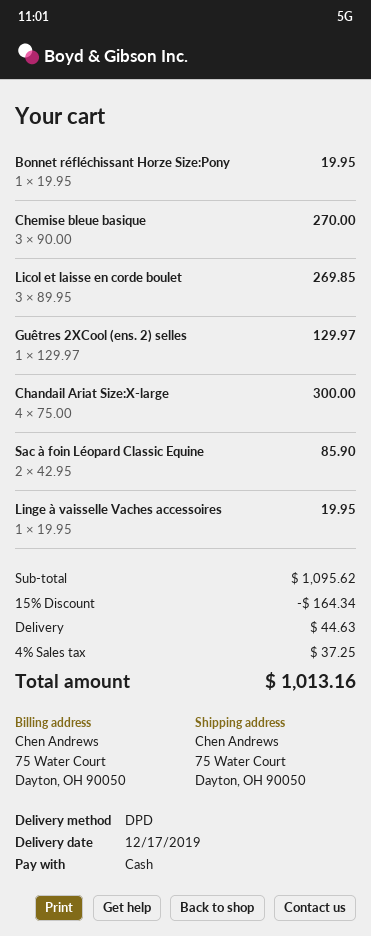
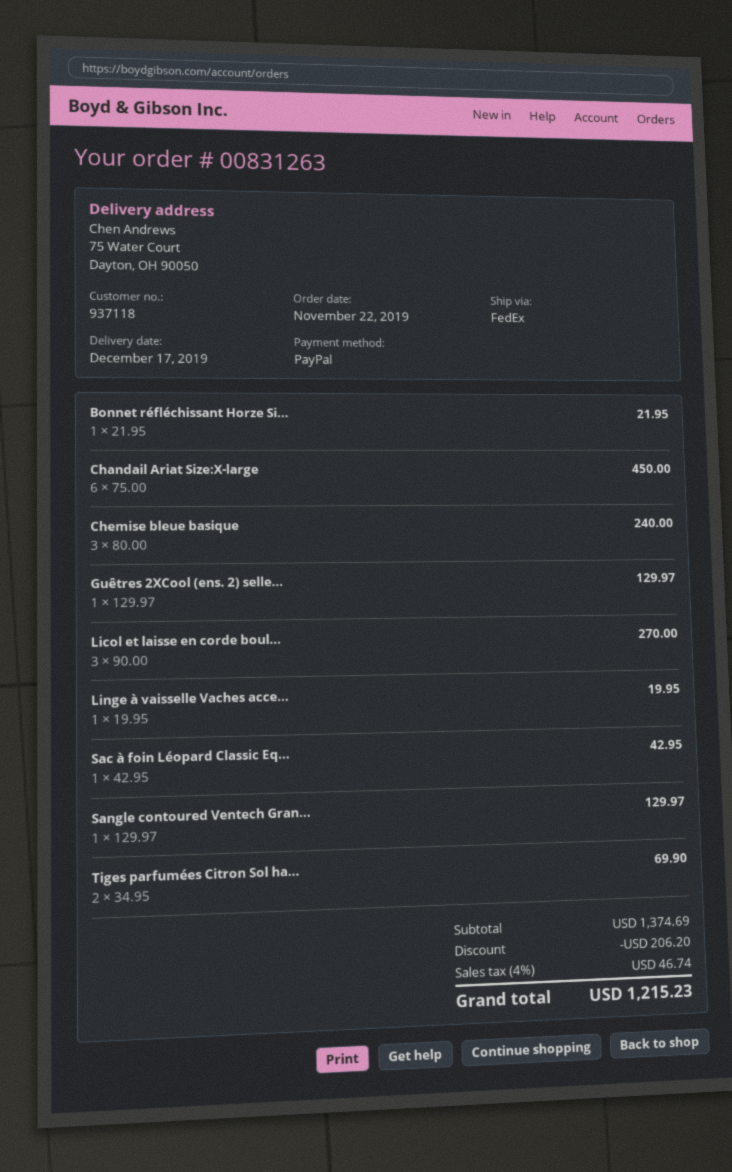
payment method: cash -> PayPal
shipping method: DPD -> FedEx
Bonnet réfléchissant Horze Size:Pony: 1 x 19.95 = 19.95 -> 1 x 21.95 = 21.95
Chemise bleue basique: 3 x 90.00 = 270.00 -> 3 x 80.00 = 240.00
Licol et laisse en corde boulet: 3 x 89.95 = 269.85 -> 3 x 90.00 = 270.00
Chandail Ariat Size:X-large: 4 x 75.00 = 300.00 -> 6 x 75.00 = 450.00
Sac à foin Léopard Classic Equine: 2 x 42.95 = 85.90 -> 1 x 42.95 = 42.95
Sangle contoured Ventech Gran...: none -> 1 x 129.97 = 129.97
Tiges parfumées Citron Sol ha...: none -> 2 x 34.95 = 69.90
subtotal: 1095.62 -> 1374.69
discount: 164.34 -> 206.20
shipping: 44.63 -> none
tax: 4% = 37.25 -> 4% = 46.74
total: 1013.16 -> 1215.23

